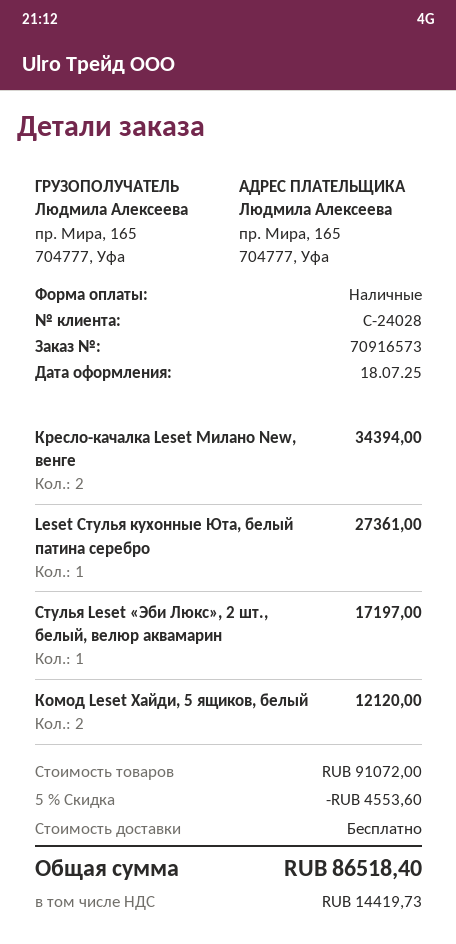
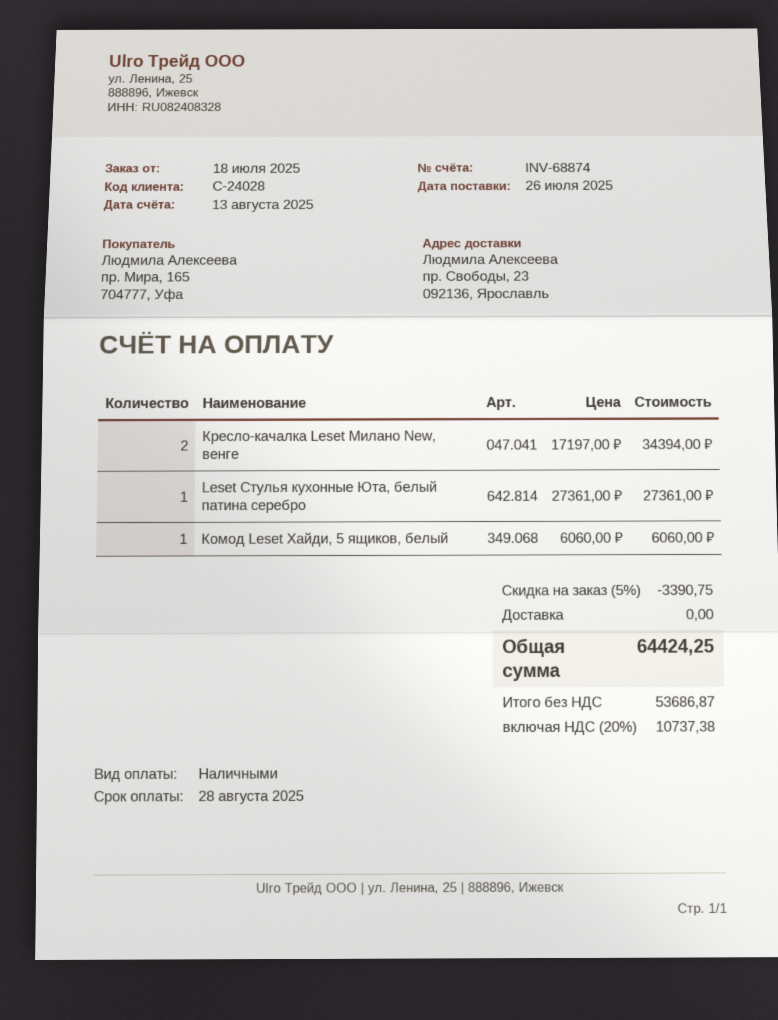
ship to: пр. Мира, 165, 704777, Уфа -> пр. Свободы, 23, 092136, Ярославль
Стулья Leset «Эби Люкс», 2 шт., белый, велюр аквамарин: 1 for 17197.00 -> none
Комод Leset Хайди, 5 ящиков, белый: 2 for 12120.00 -> 1 for 6060.00
discount: 5% = 4553.60 -> 5% = 3390.75
tax: 14419.73 -> 10737.38
total: 86518.40 -> 64424.25

